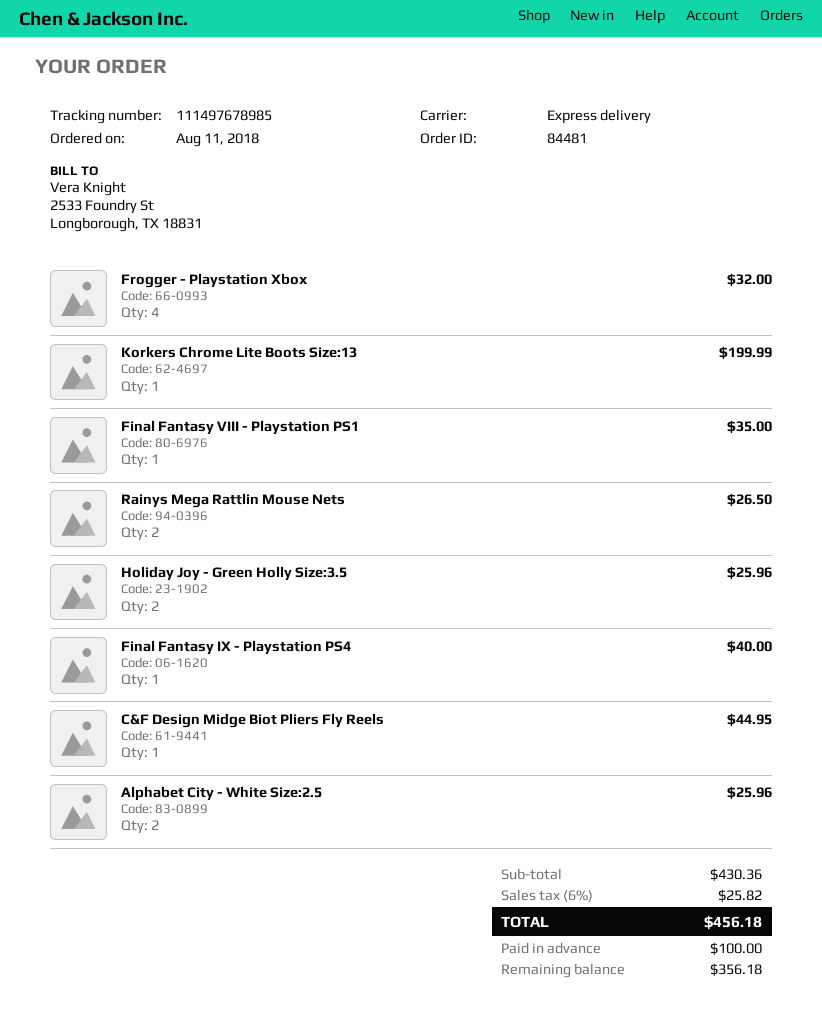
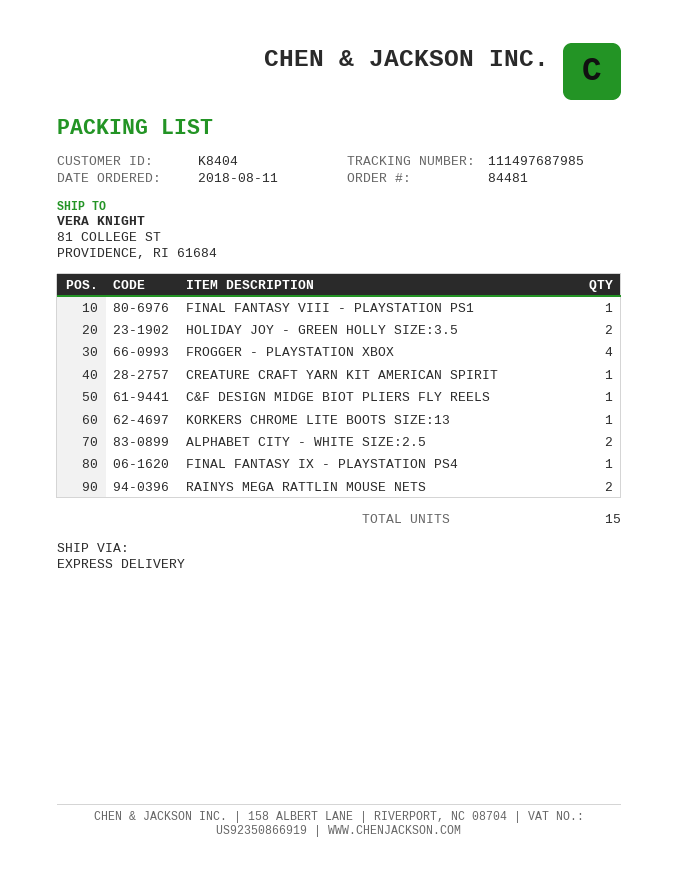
tracking number: 111497678985 -> 111497687985
CREATURE CRAFT YARN KIT AMERICAN SPIRIT: none -> 1

